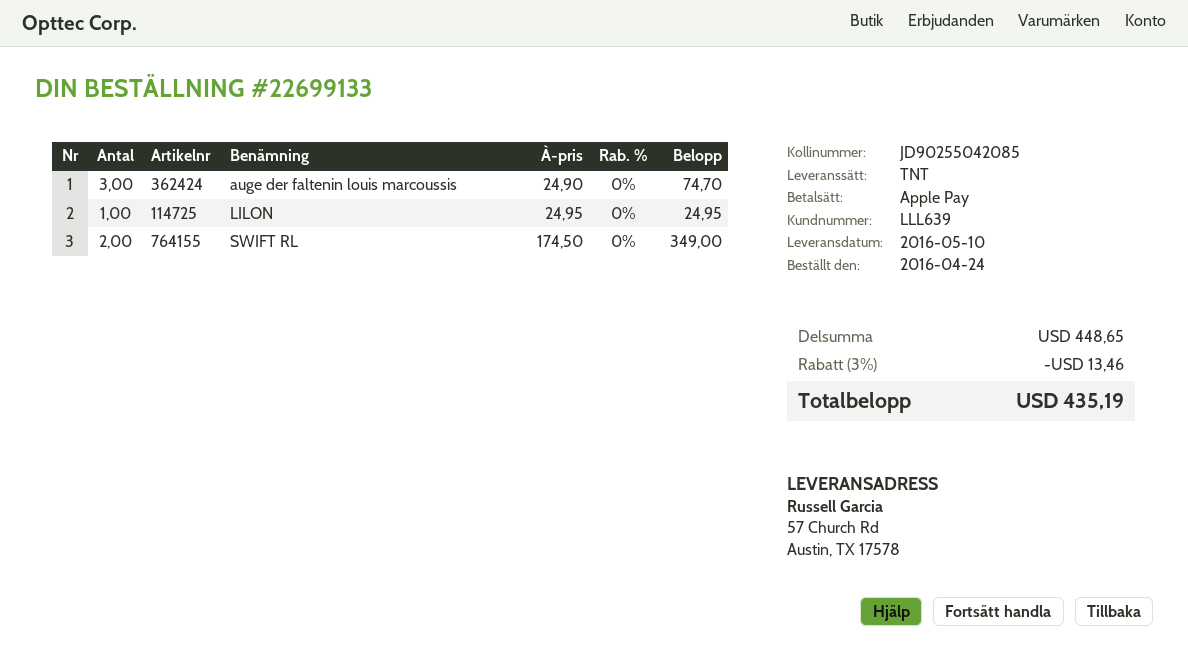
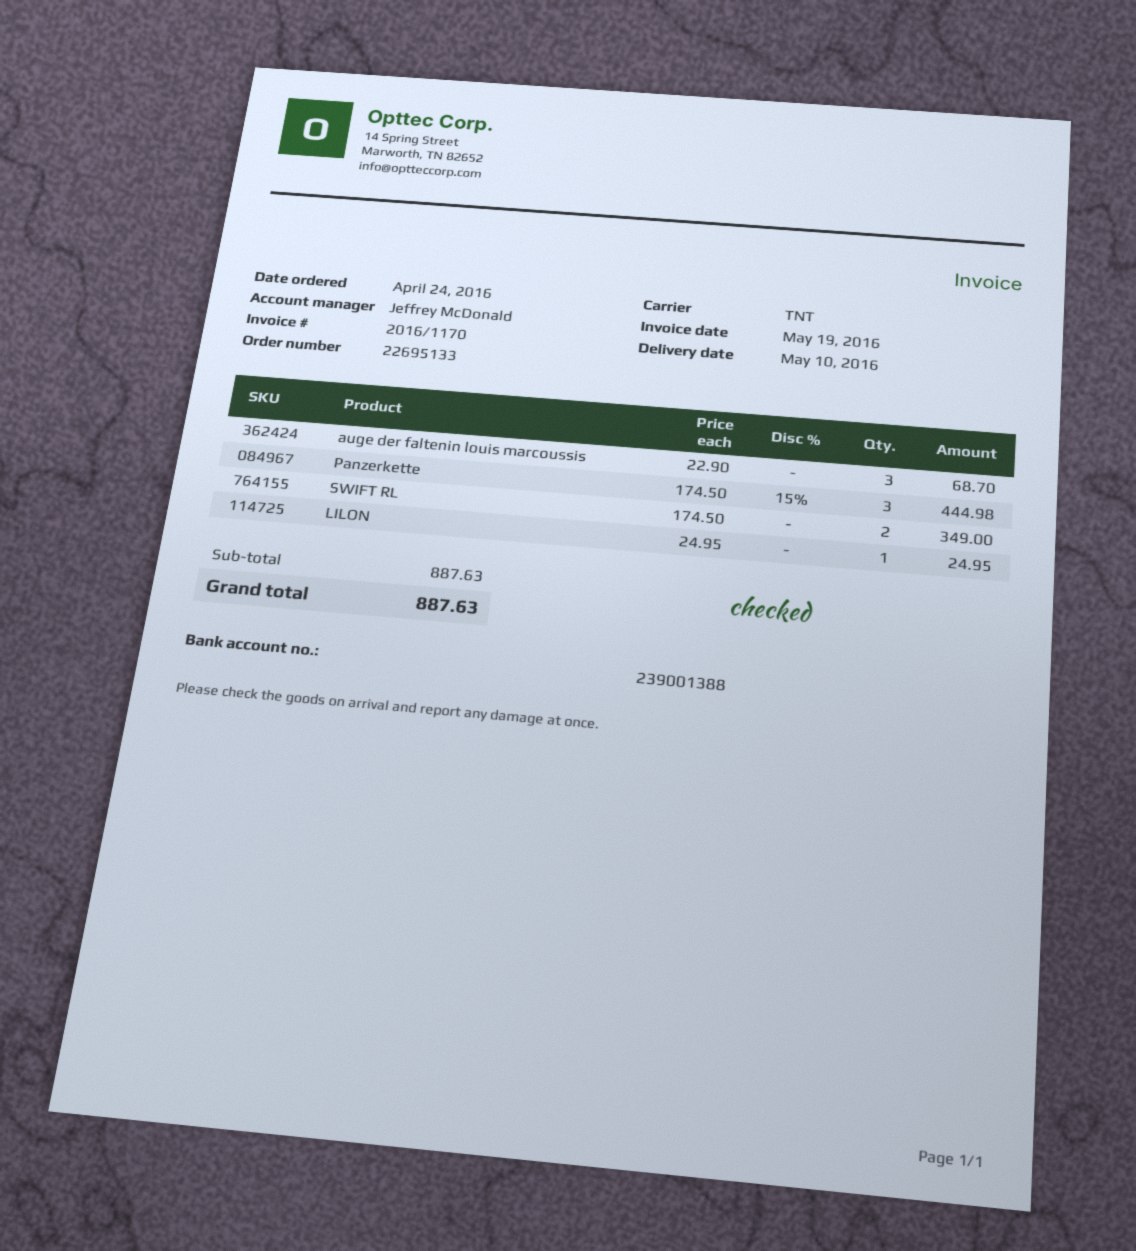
order number: 22699133 -> 22695133
auge der faltenin louis marcoussis: 3 x 24.90 = 74.70 -> 3 x 22.90 = 68.70
Panzerkette: none -> 3 x 174.50 - 15% = 444.98
subtotal: 448.65 -> 887.63
discount: 3% = 13.46 -> none
total: 435.19 -> 887.63

